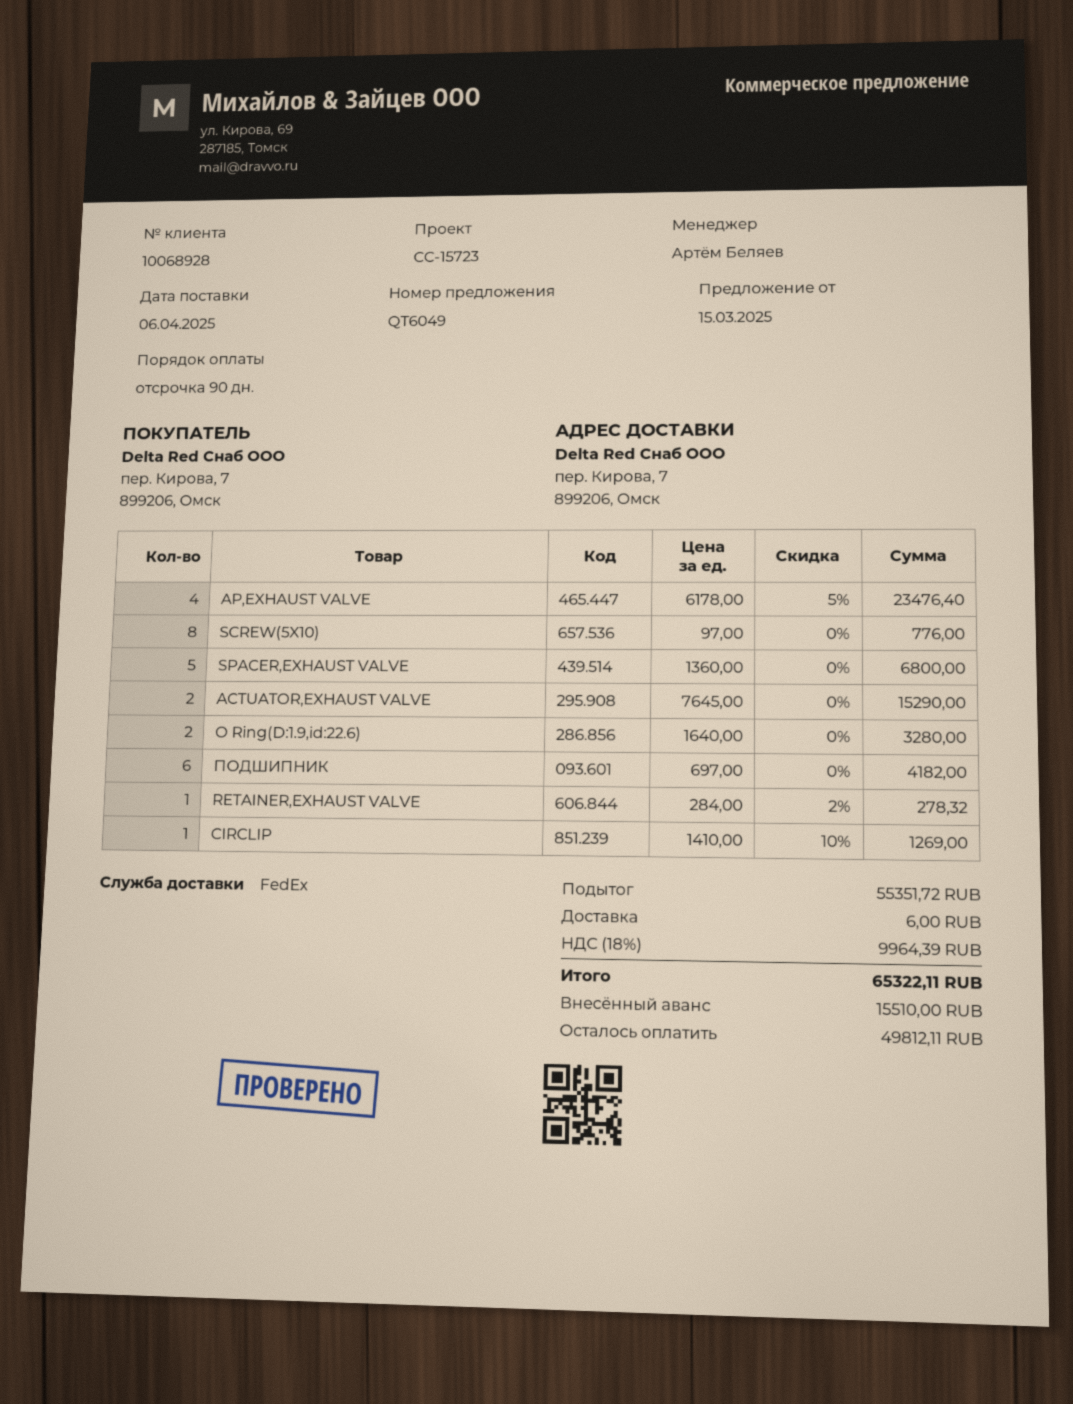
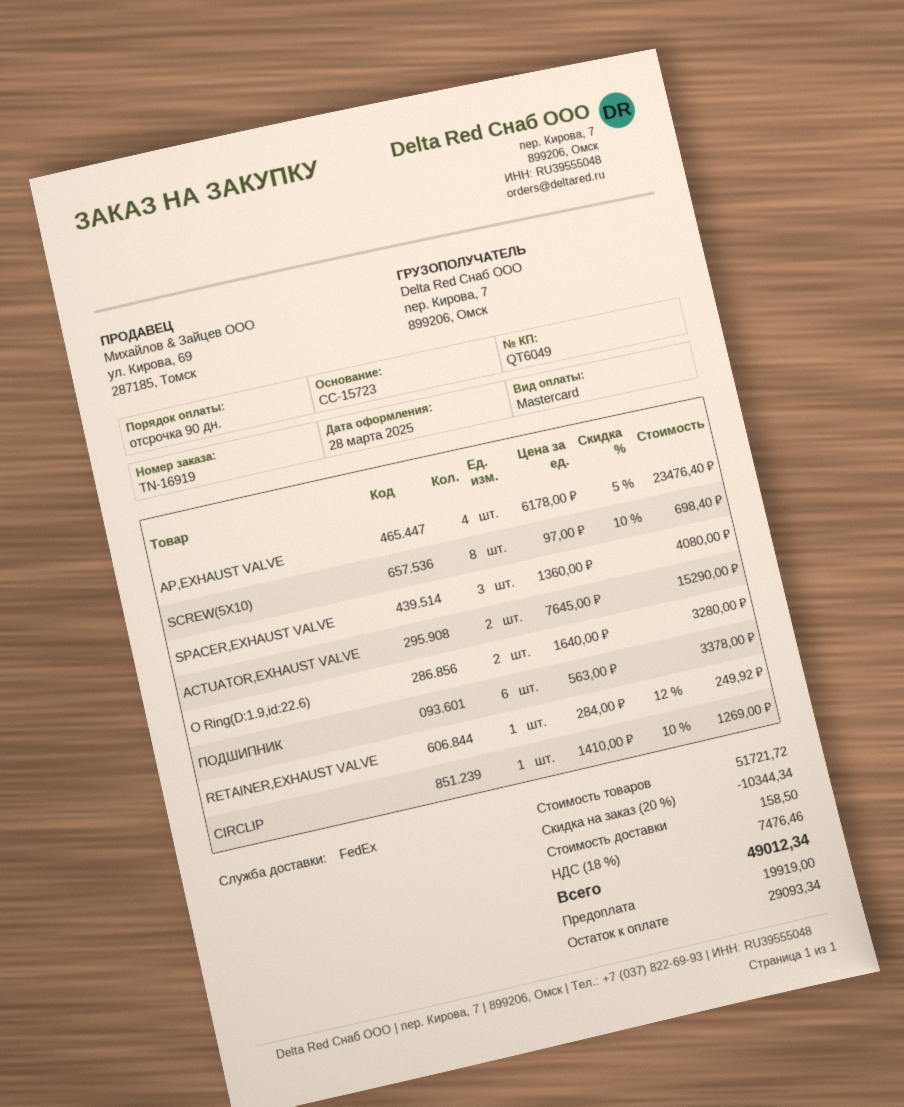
SCREW(5X10): 8 x 97.00 = 776.00 -> 8 x 97.00 - 10% = 698.40
SPACER,EXHAUST VALVE: 5 x 1360.00 = 6800.00 -> 3 x 1360.00 = 4080.00
ПОДШИПНИК: 6 x 697.00 = 4182.00 -> 6 x 563.00 = 3378.00
RETAINER,EXHAUST VALVE: 1 x 284.00 - 2% = 278.32 -> 1 x 284.00 - 12% = 249.92
subtotal: 55351.72 -> 51721.72
discount: none -> 20% = 10344.34
shipping: 6.00 -> 158.50
tax: 18% = 9964.39 -> 18% = 7476.46
total: 65322.11 -> 49012.34
deposit: 15510.00 -> 19919.00
balance: 49812.11 -> 29093.34

